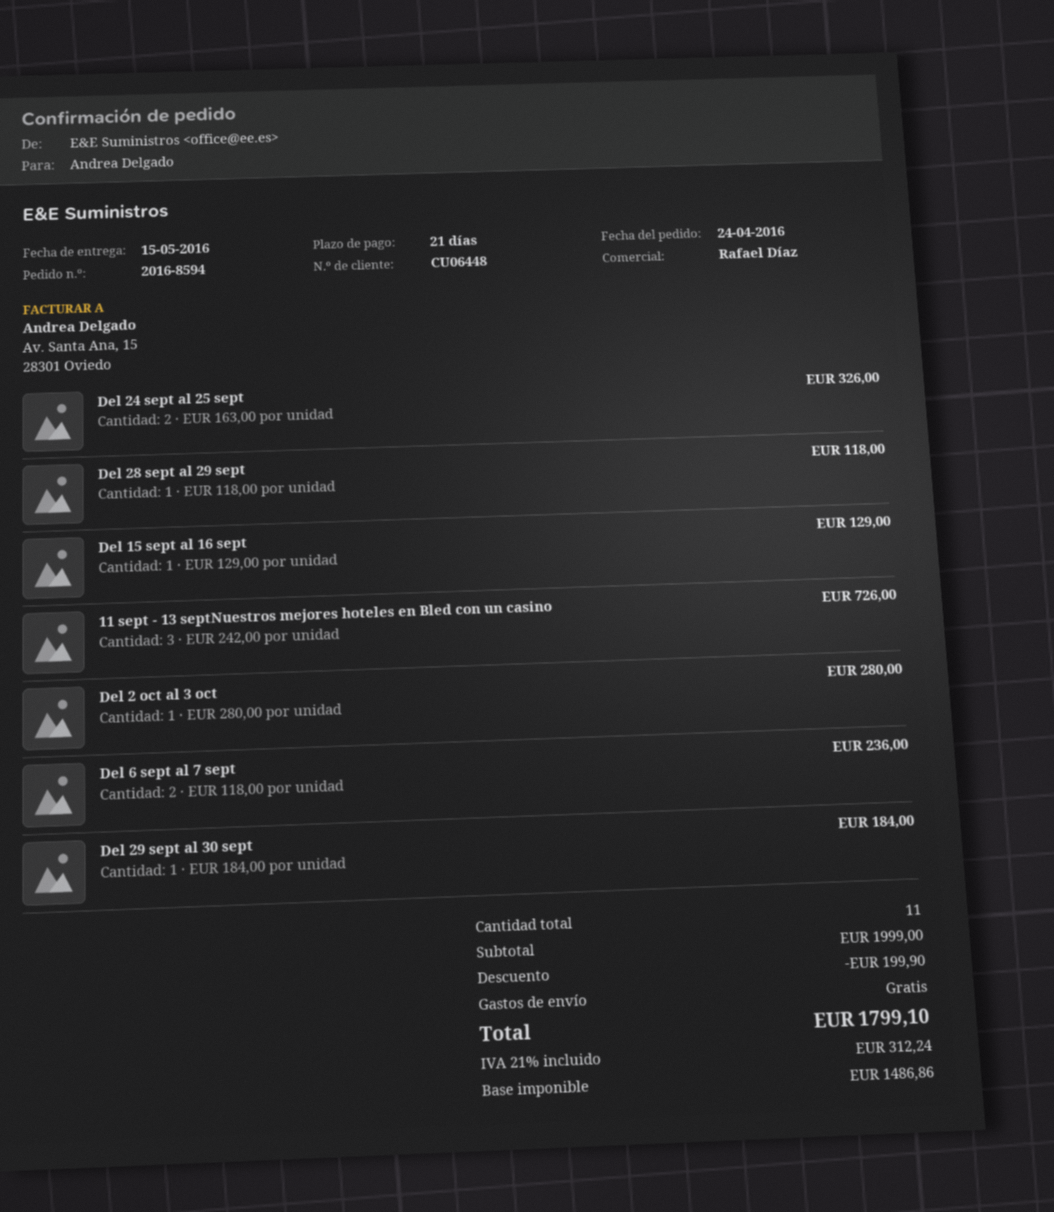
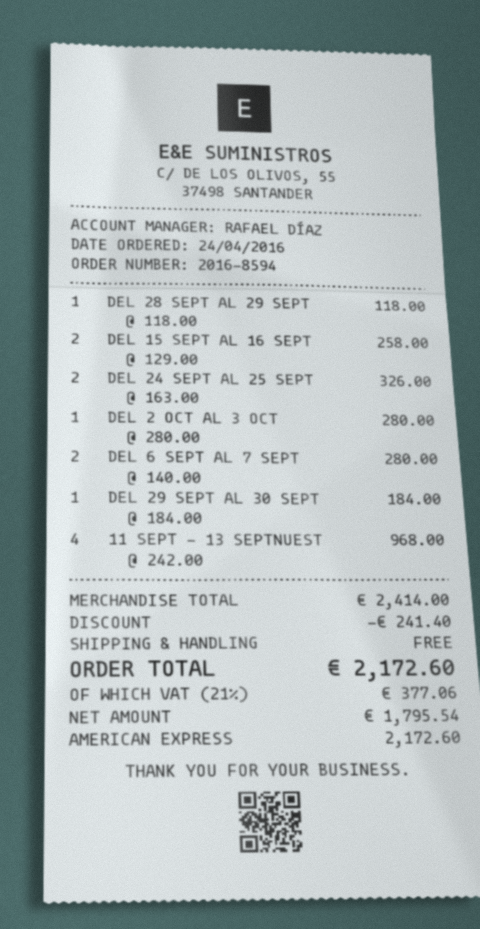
Del 15 sept al 16 sept: 1 x 129.00 = 129.00 -> 2 x 129.00 = 258.00
11 sept - 13 septNuestros mejores hoteles en Bled con un casino: 3 x 242.00 = 726.00 -> 4 x 242.00 = 968.00
Del 6 sept al 7 sept: 2 x 118.00 = 236.00 -> 2 x 140.00 = 280.00
subtotal: 1999.00 -> 2414.00
discount: 199.90 -> 241.40
net: 1486.86 -> 1795.54
tax: 21% = 312.24 -> 21% = 377.06
total: 1799.10 -> 2172.60

